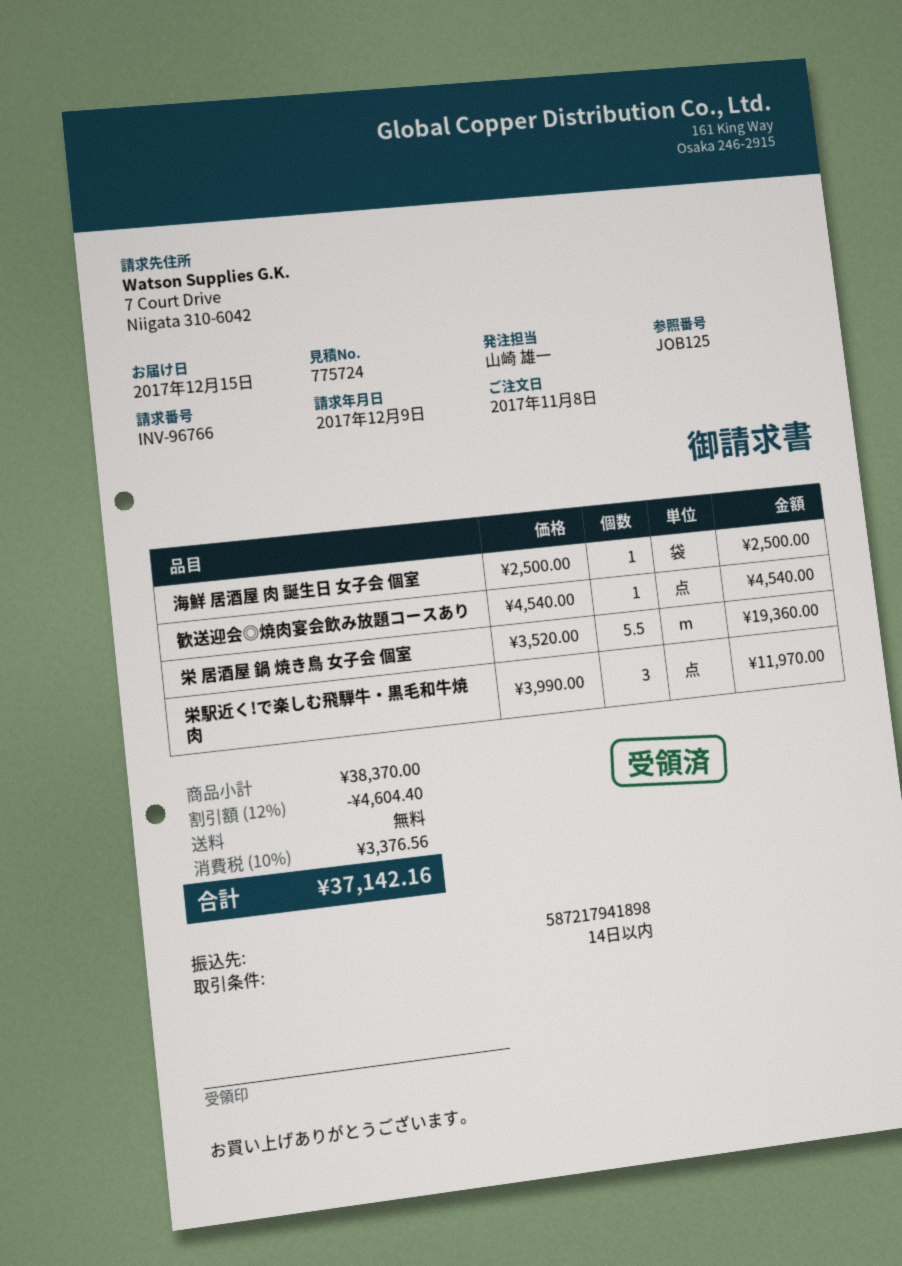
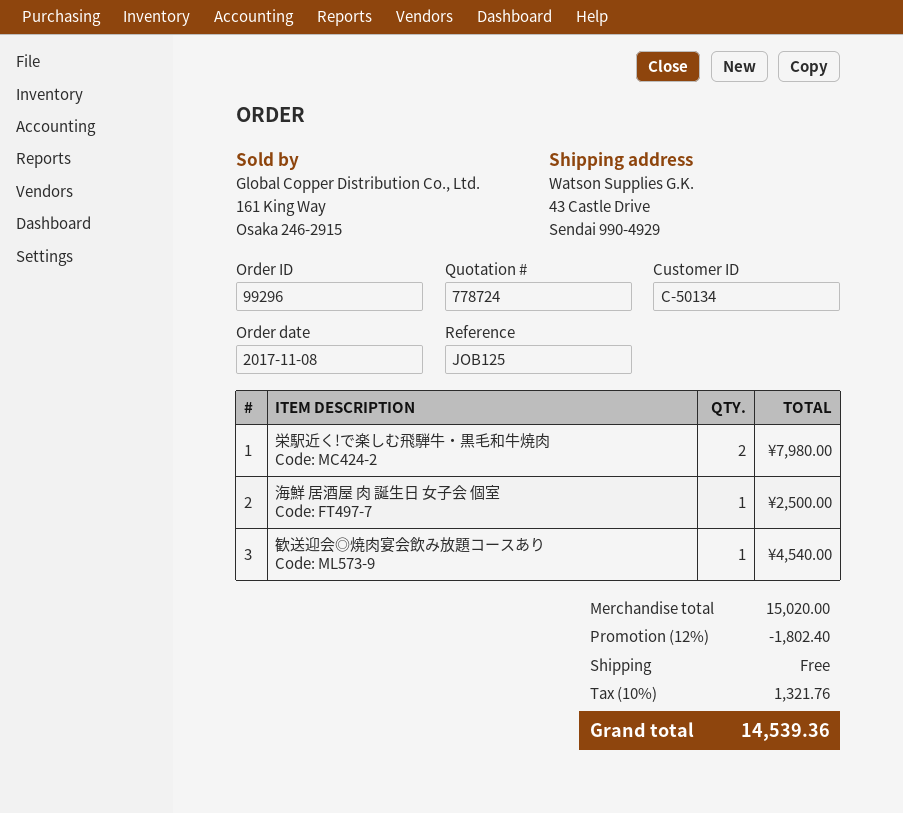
quote number: 775724 -> 778724
栄 居酒屋 鍋 焼き鳥 女子会 個室: 5.5 for 19360.00 -> none
栄駅近く!で楽しむ飛騨牛・黒毛和牛焼肉: 3 for 11970.00 -> 2 for 7980.00
subtotal: 38370.00 -> 15020.00
discount: 12% = 4604.40 -> 12% = 1802.40
tax: 10% = 3376.56 -> 10% = 1321.76
total: 37142.16 -> 14539.36

